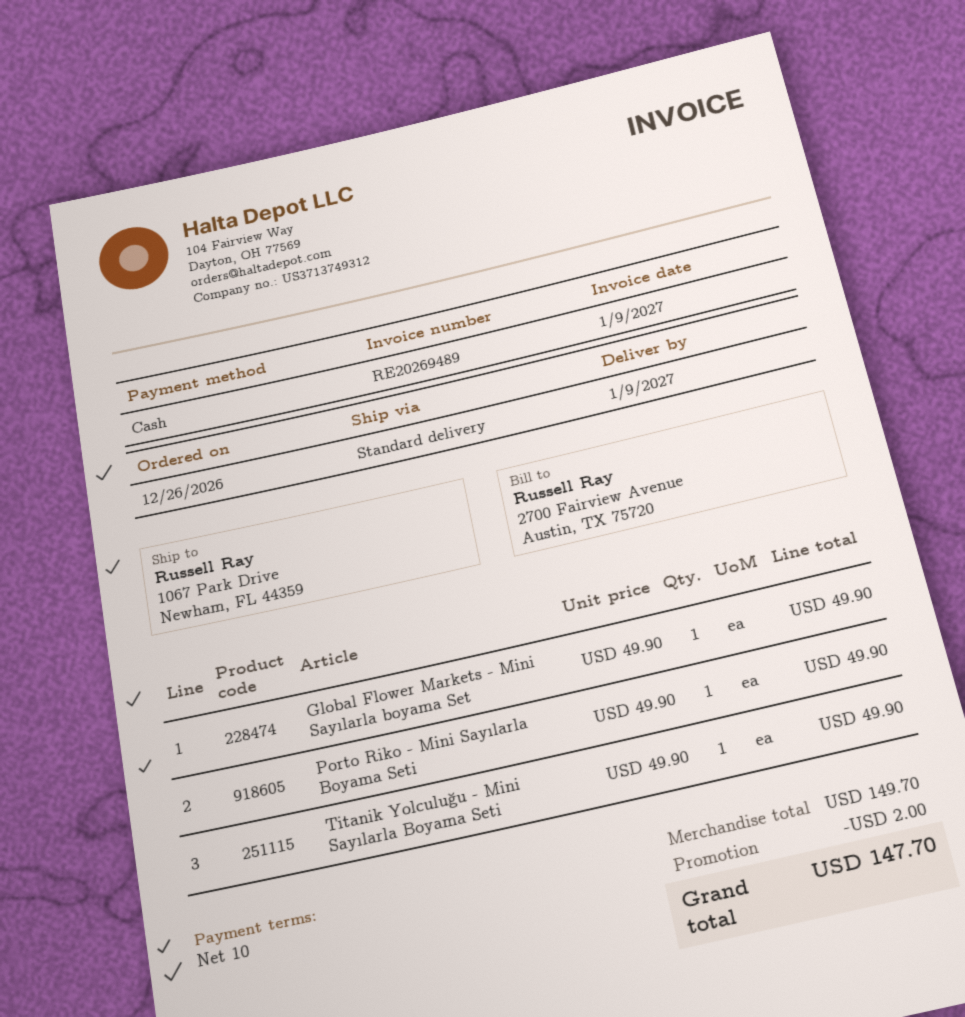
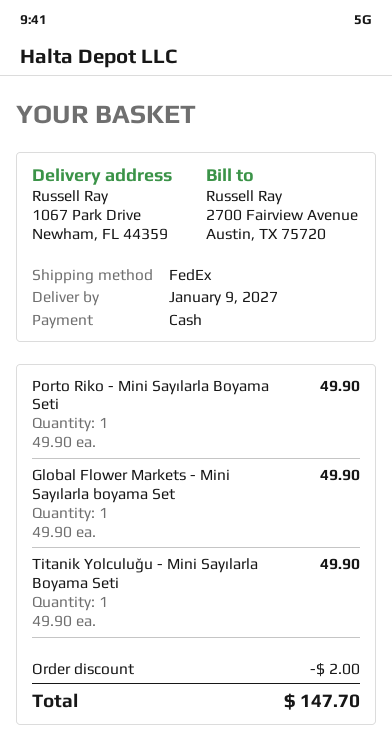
shipping method: standard -> FedEx

